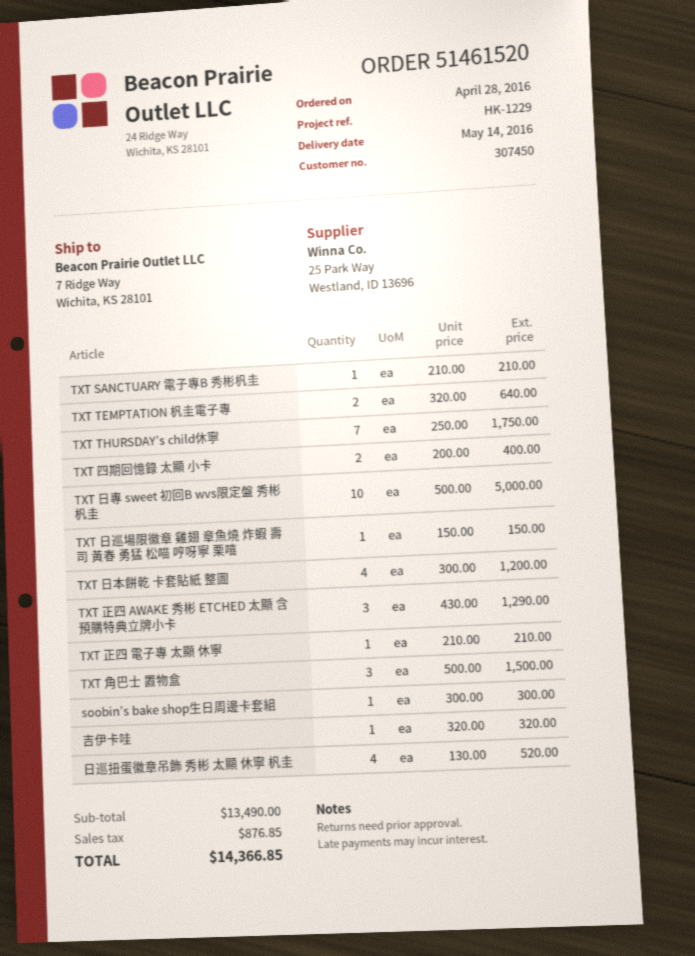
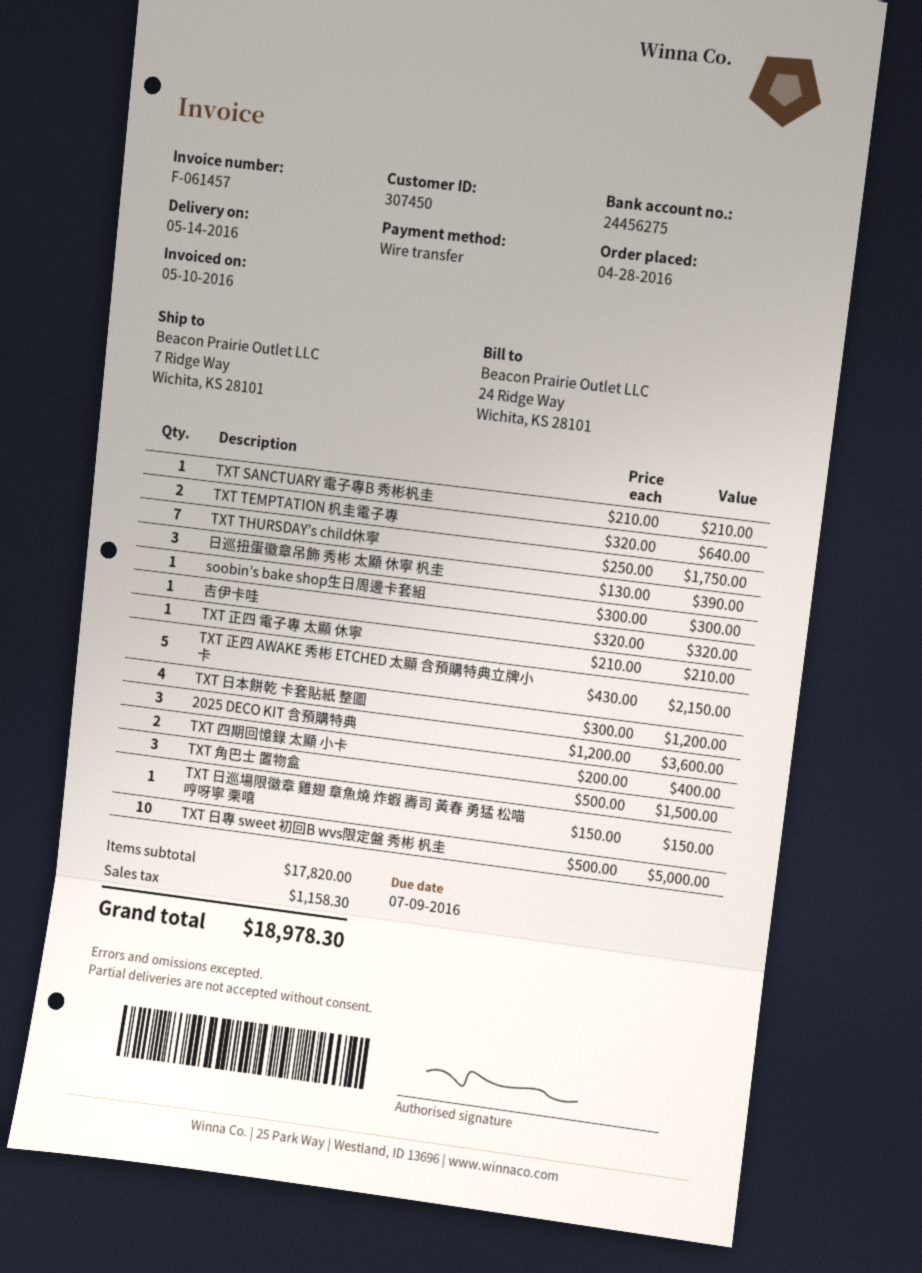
TXT 正四 AWAKE 秀彬 ETCHED 太顯 含預購特典立牌小卡: 3 x 430.00 = 1290.00 -> 5 x 430.00 = 2150.00
日巡扭蛋徽章吊飾 秀彬 太顯 休寧 杋圭: 4 x 130.00 = 520.00 -> 3 x 130.00 = 390.00
2025 DECO KIT 含預購特典: none -> 3 x 1200.00 = 3600.00
subtotal: 13490.00 -> 17820.00
tax: 876.85 -> 1158.30
total: 14366.85 -> 18978.30

